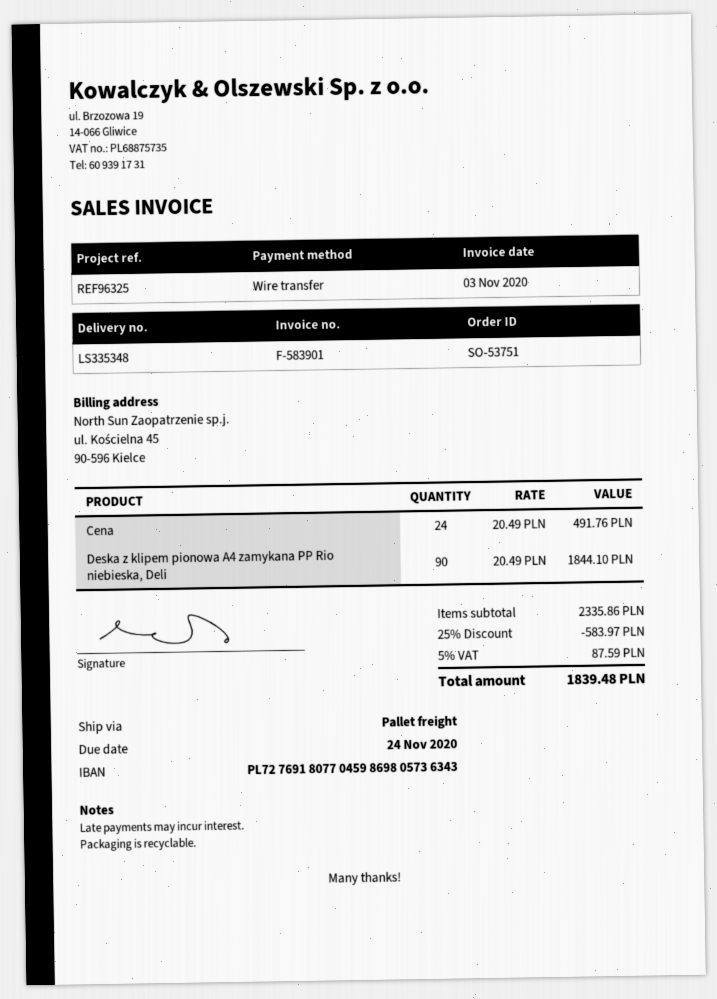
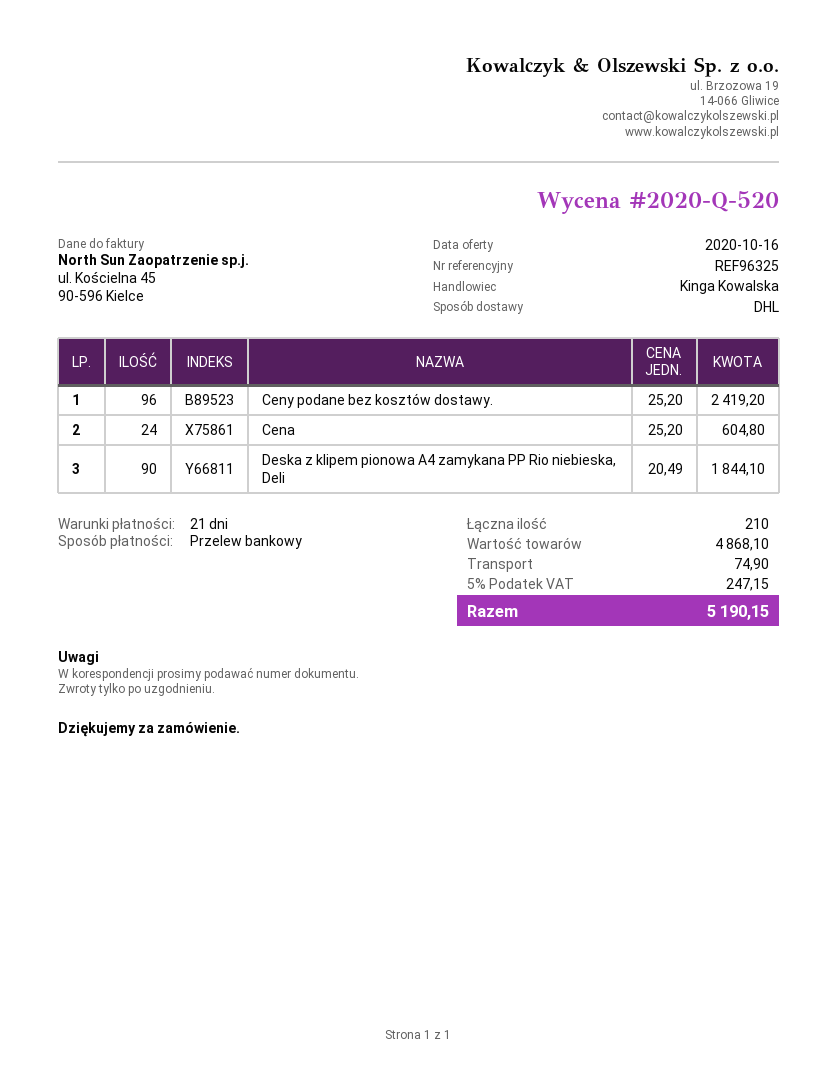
shipping method: pallet freight -> DHL
Cena: 24 x 20.49 = 491.76 -> 24 x 25.20 = 604.80
Ceny podane bez kosztów dostawy.: none -> 96 x 25.20 = 2419.20
subtotal: 2335.86 -> 4868.10
discount: 25% = 583.97 -> none
shipping: none -> 74.90
tax: 5% = 87.59 -> 5% = 247.15
total: 1839.48 -> 5190.15

